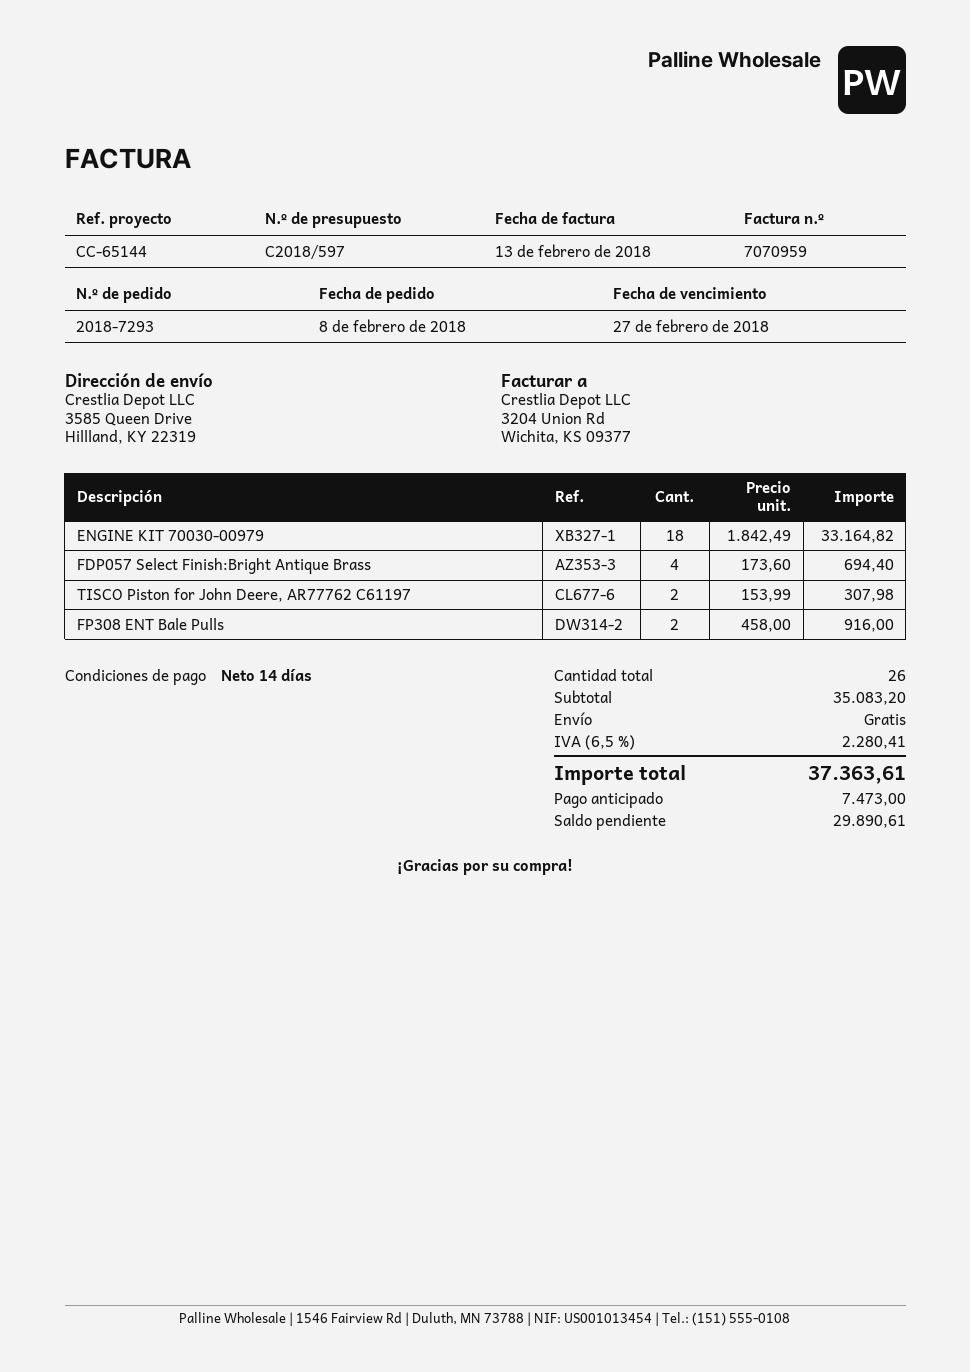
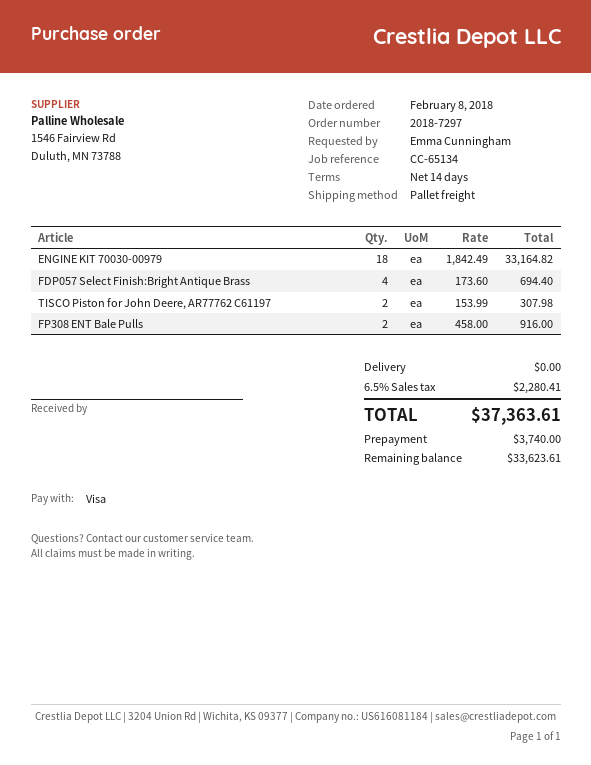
order number: 2018-7293 -> 2018-7297
reference: CC-65144 -> CC-65134
deposit: 7473.00 -> 3740.00
balance: 29890.61 -> 33623.61

